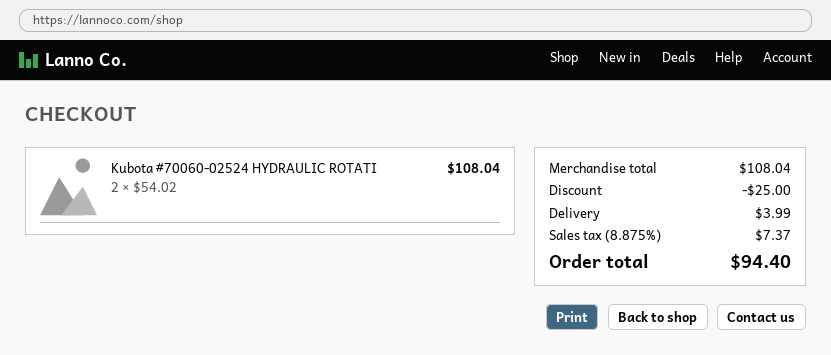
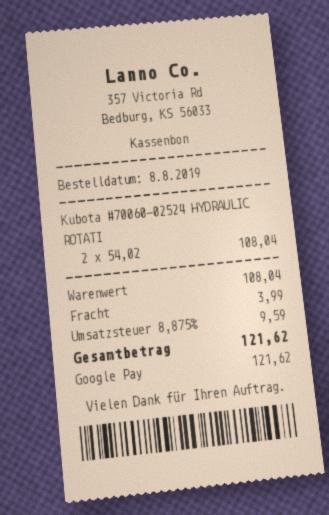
discount: 25.00 -> none
tax: 8.875% = 7.37 -> 8.875% = 9.59
total: 94.40 -> 121.62

